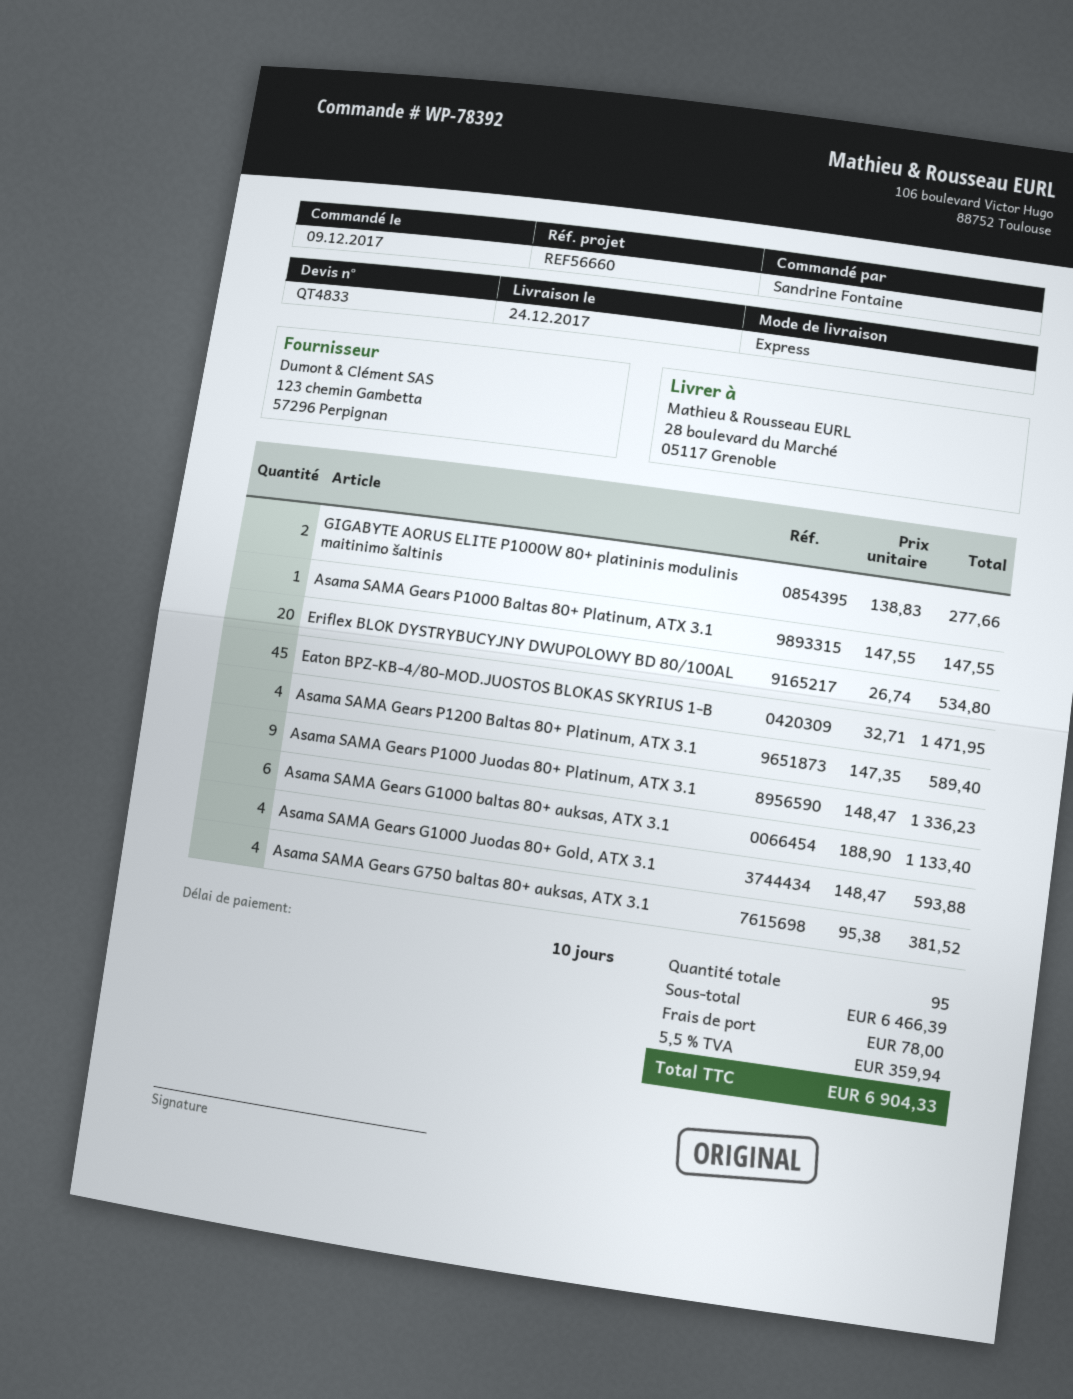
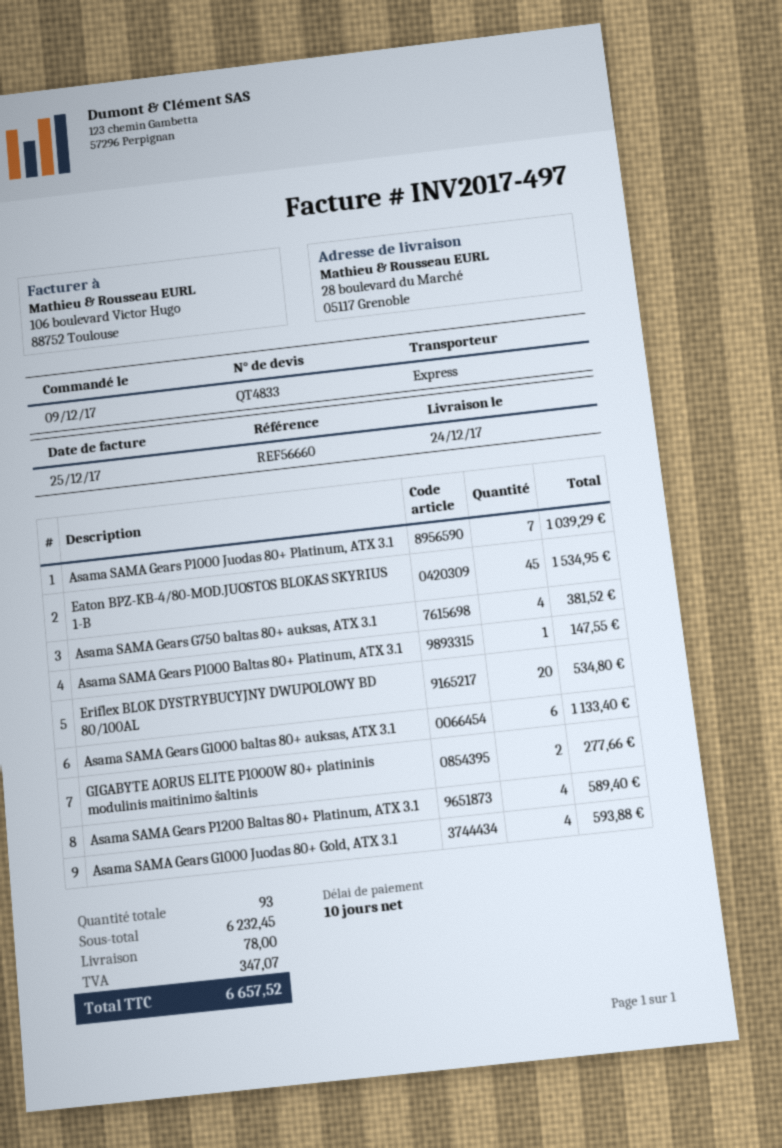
Eaton BPZ-KB-4/80-MOD.JUOSTOS BLOKAS SKYRIUS 1-B: 45 for 1471.95 -> 45 for 1534.95
Asama SAMA Gears P1000 Juodas 80+ Platinum, ATX 3.1: 9 for 1336.23 -> 7 for 1039.29
total quantity: 95 -> 93
subtotal: 6466.39 -> 6232.45
tax: 359.94 -> 347.07
total: 6904.33 -> 6657.52

